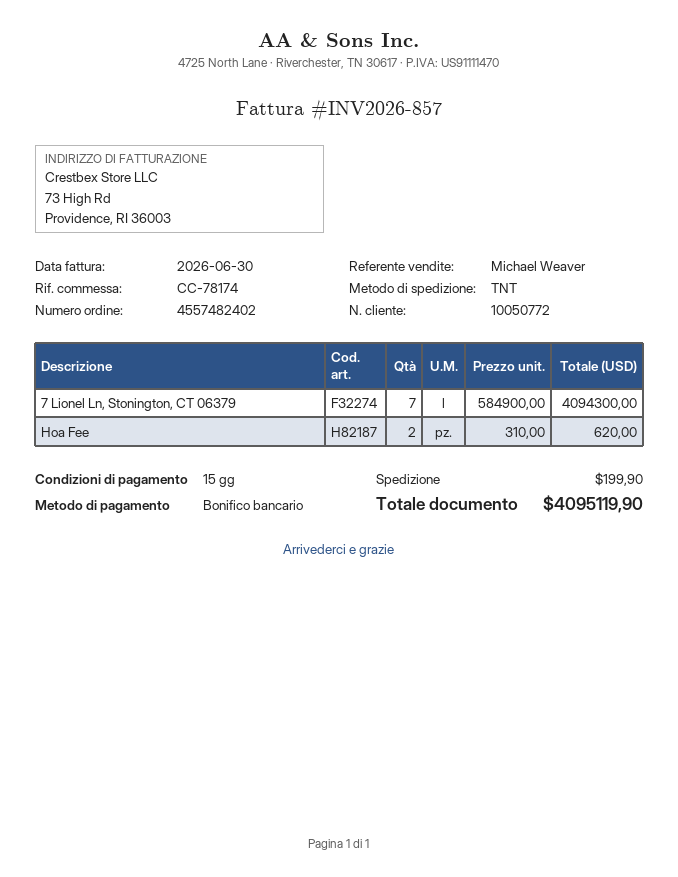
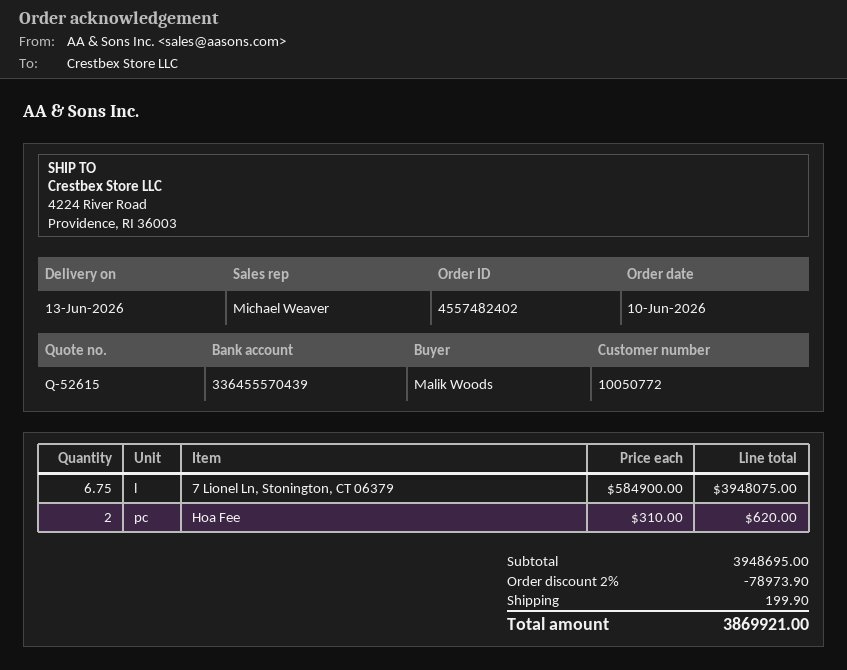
7 Lionel Ln, Stonington, CT 06379: 7 x 584900.00 = 4094300.00 -> 6.75 x 584900.00 = 3948075.00
discount: none -> 2% = 78973.90
total: 4095119.90 -> 3869921.00

